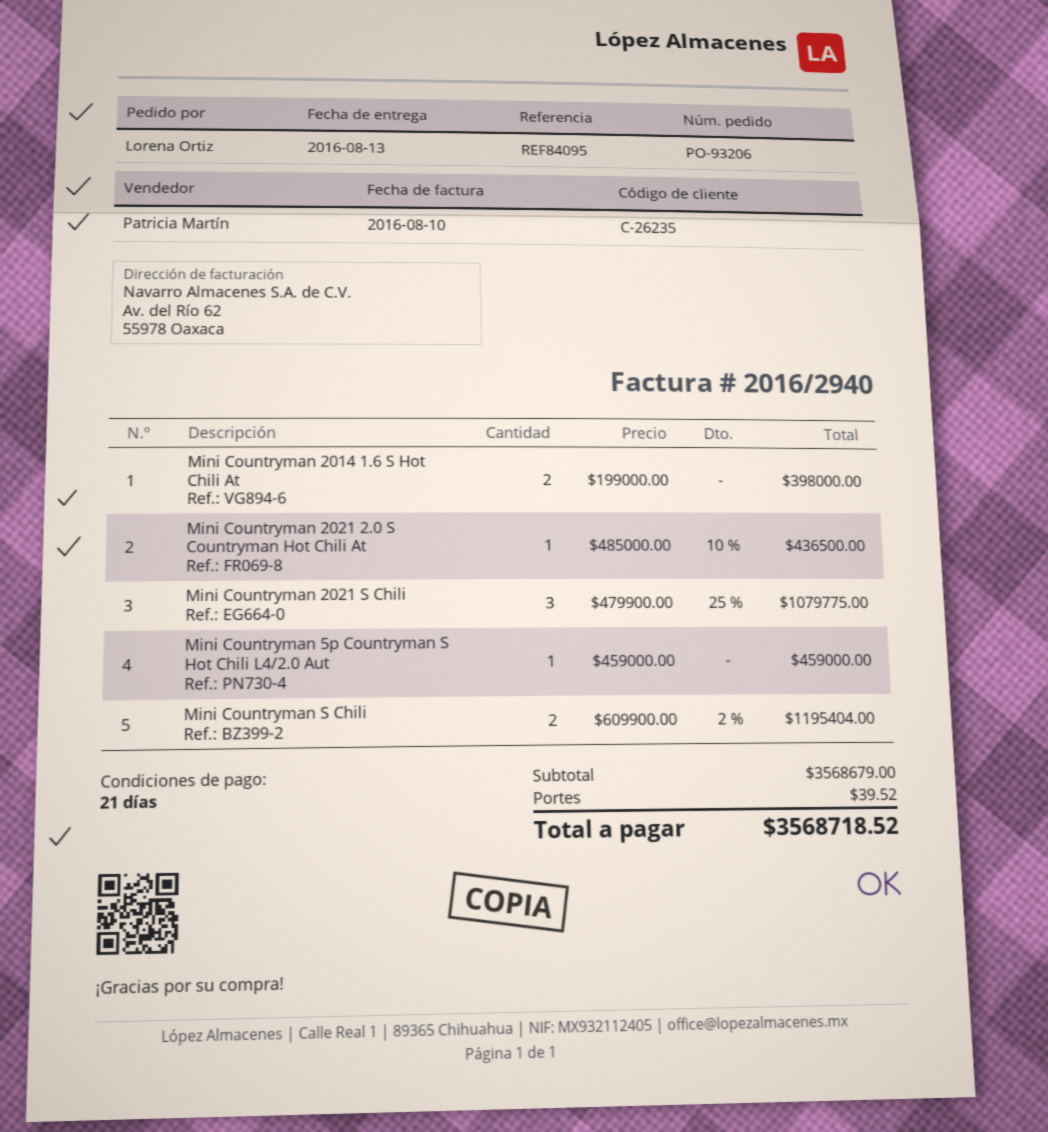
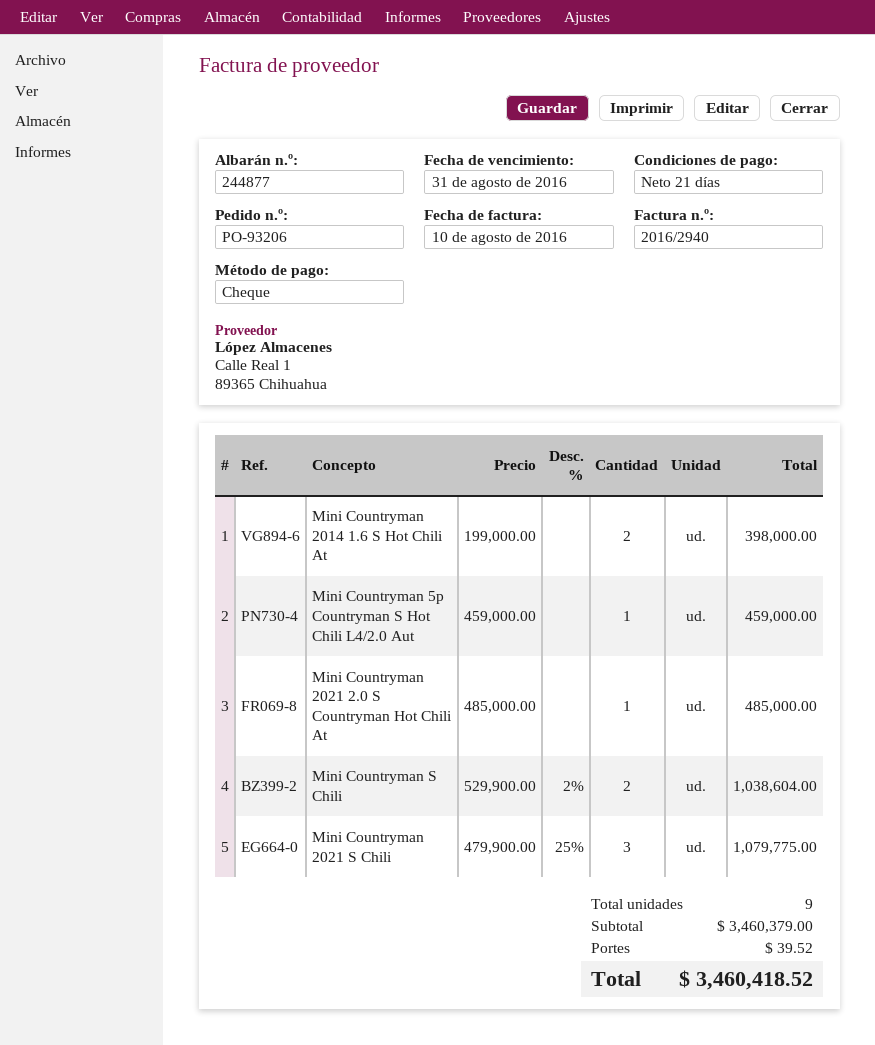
Mini Countryman 2021 2.0 S Countryman Hot Chili At: 1 x 485000.00 - 10% = 436500.00 -> 1 x 485000.00 = 485000.00
Mini Countryman S Chili: 2 x 609900.00 - 2% = 1195404.00 -> 2 x 529900.00 - 2% = 1038604.00
subtotal: 3568679.00 -> 3460379.00
total: 3568718.52 -> 3460418.52

